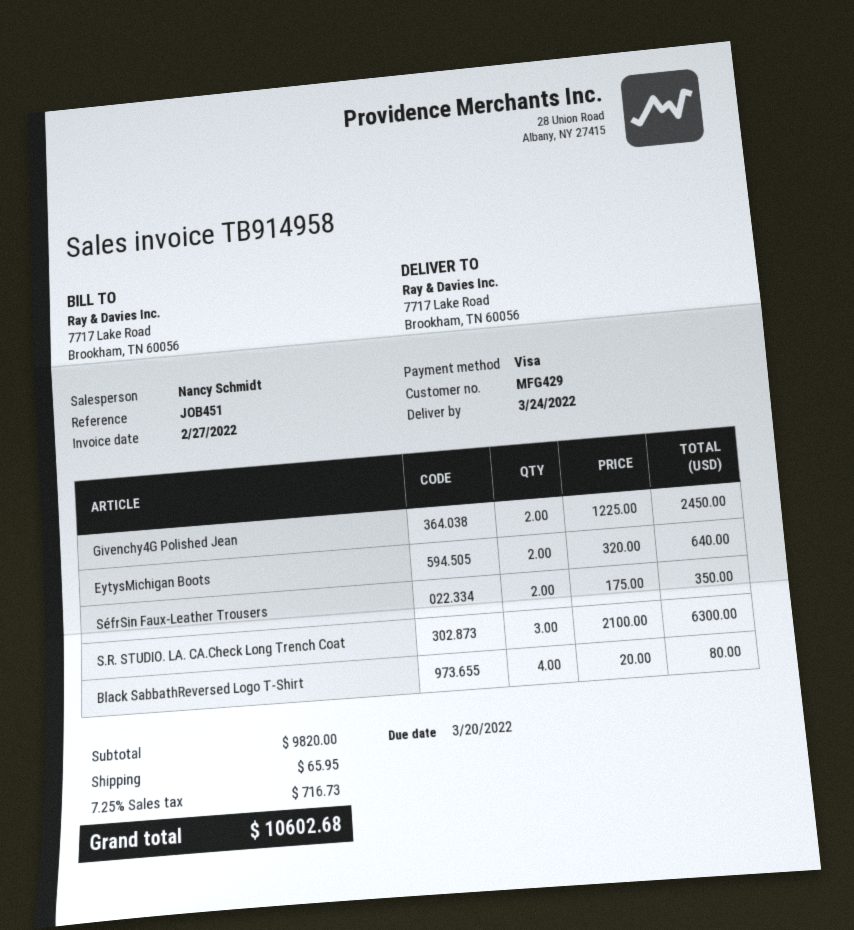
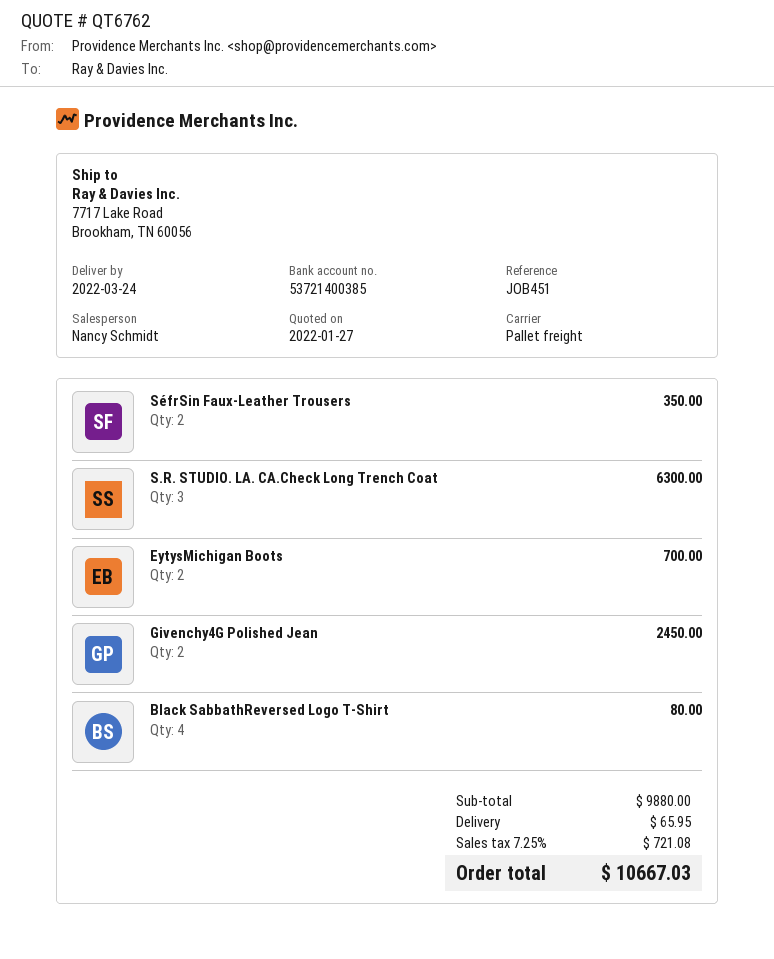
EytysMichigan Boots: 2 for 640.00 -> 2 for 700.00
subtotal: 9820.00 -> 9880.00
tax: 7.25% = 716.73 -> 7.25% = 721.08
total: 10602.68 -> 10667.03

